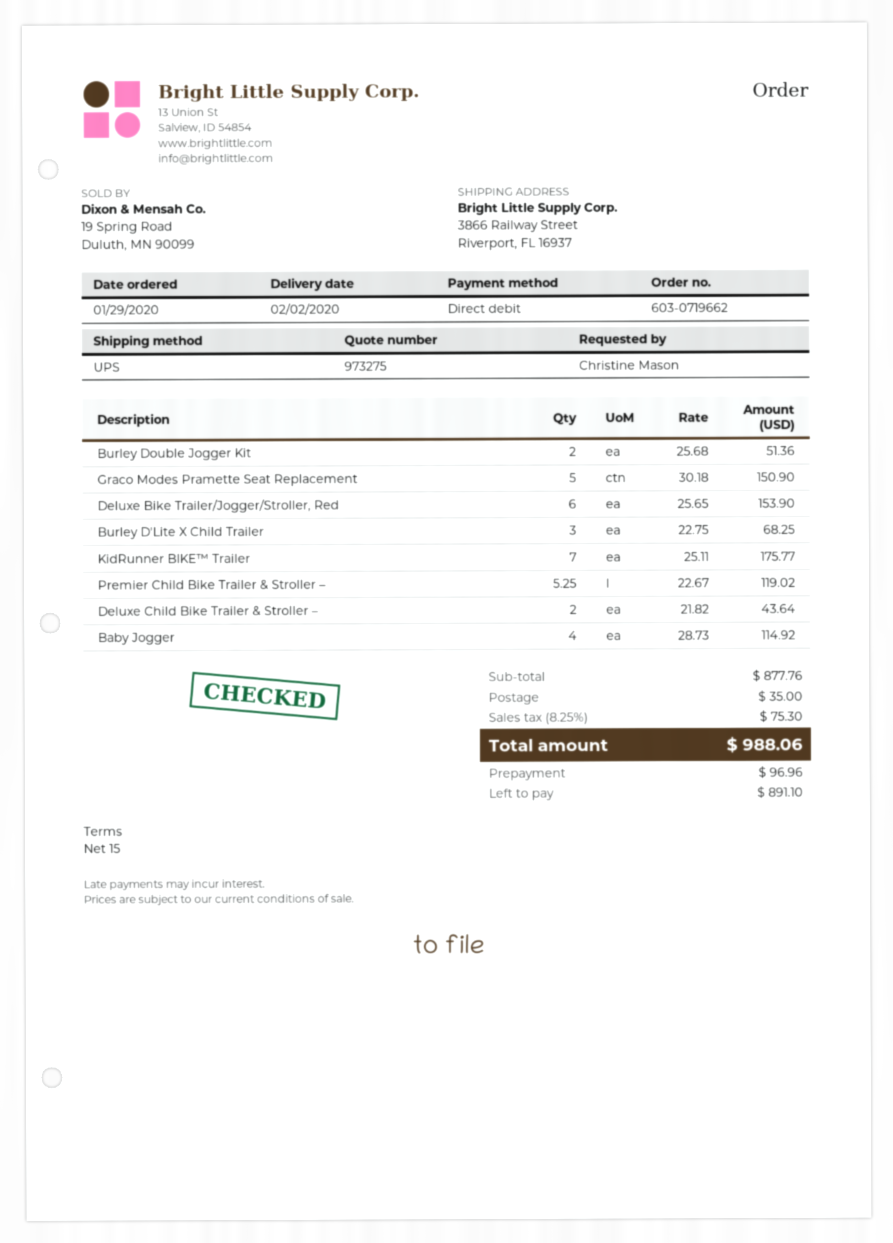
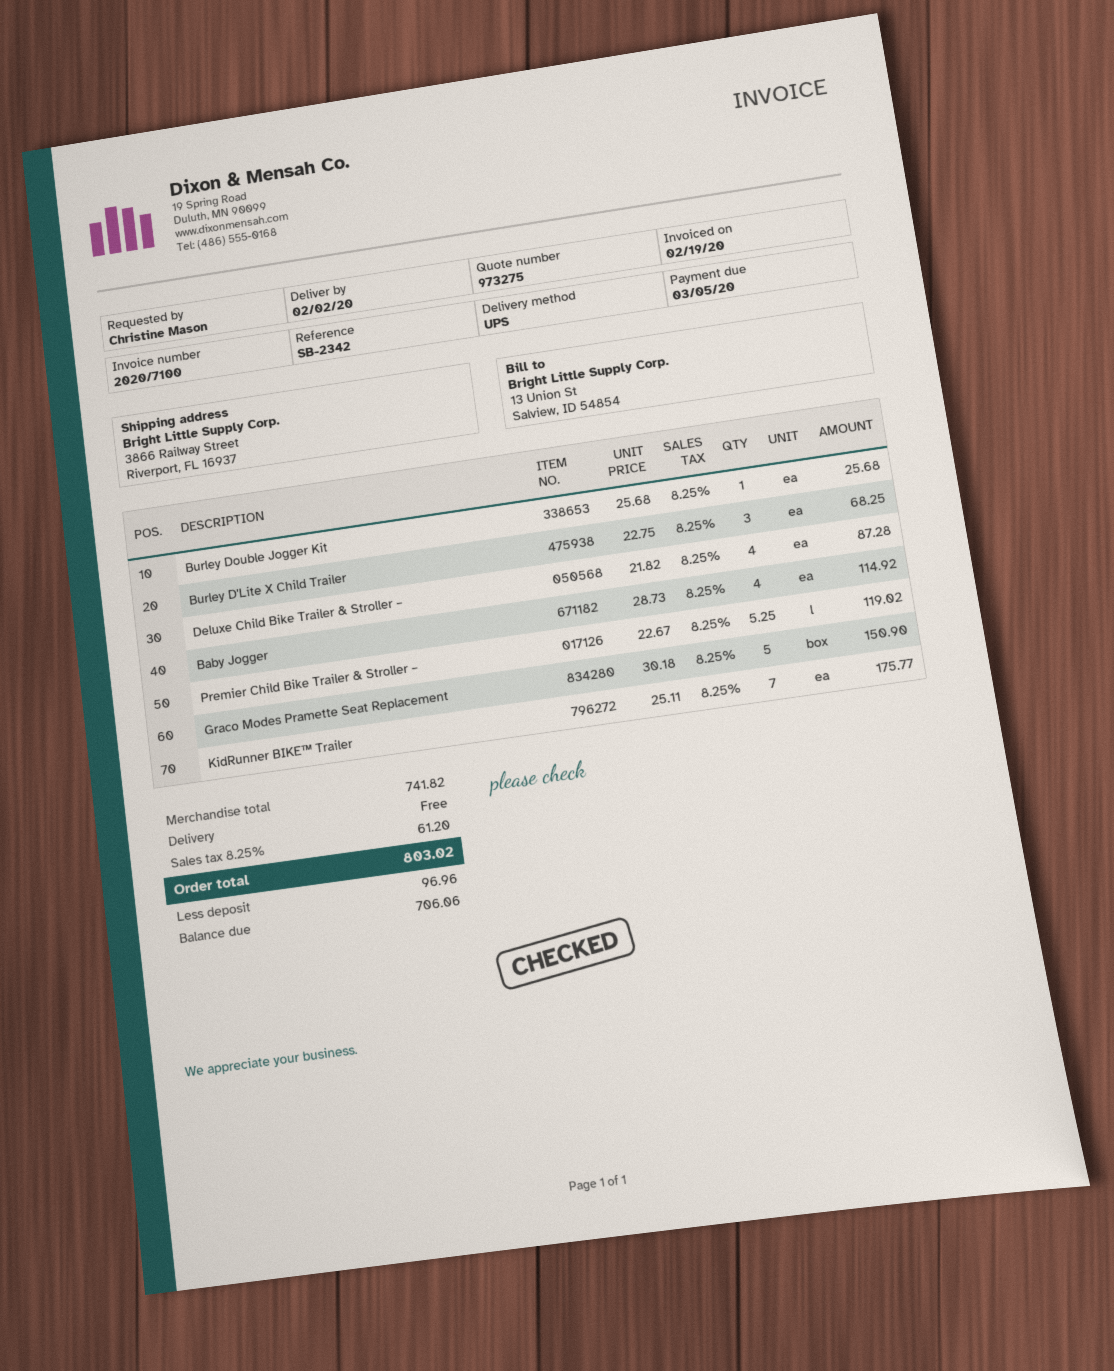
Burley Double Jogger Kit: 2 x 25.68 = 51.36 -> 1 x 25.68 = 25.68
Deluxe Bike Trailer/Jogger/Stroller, Red: 6 x 25.65 = 153.90 -> none
Deluxe Child Bike Trailer & Stroller –: 2 x 21.82 = 43.64 -> 4 x 21.82 = 87.28
subtotal: 877.76 -> 741.82
shipping: 35.00 -> 0.00
tax: 8.25% = 75.30 -> 8.25% = 61.20
total: 988.06 -> 803.02
balance: 891.10 -> 706.06

